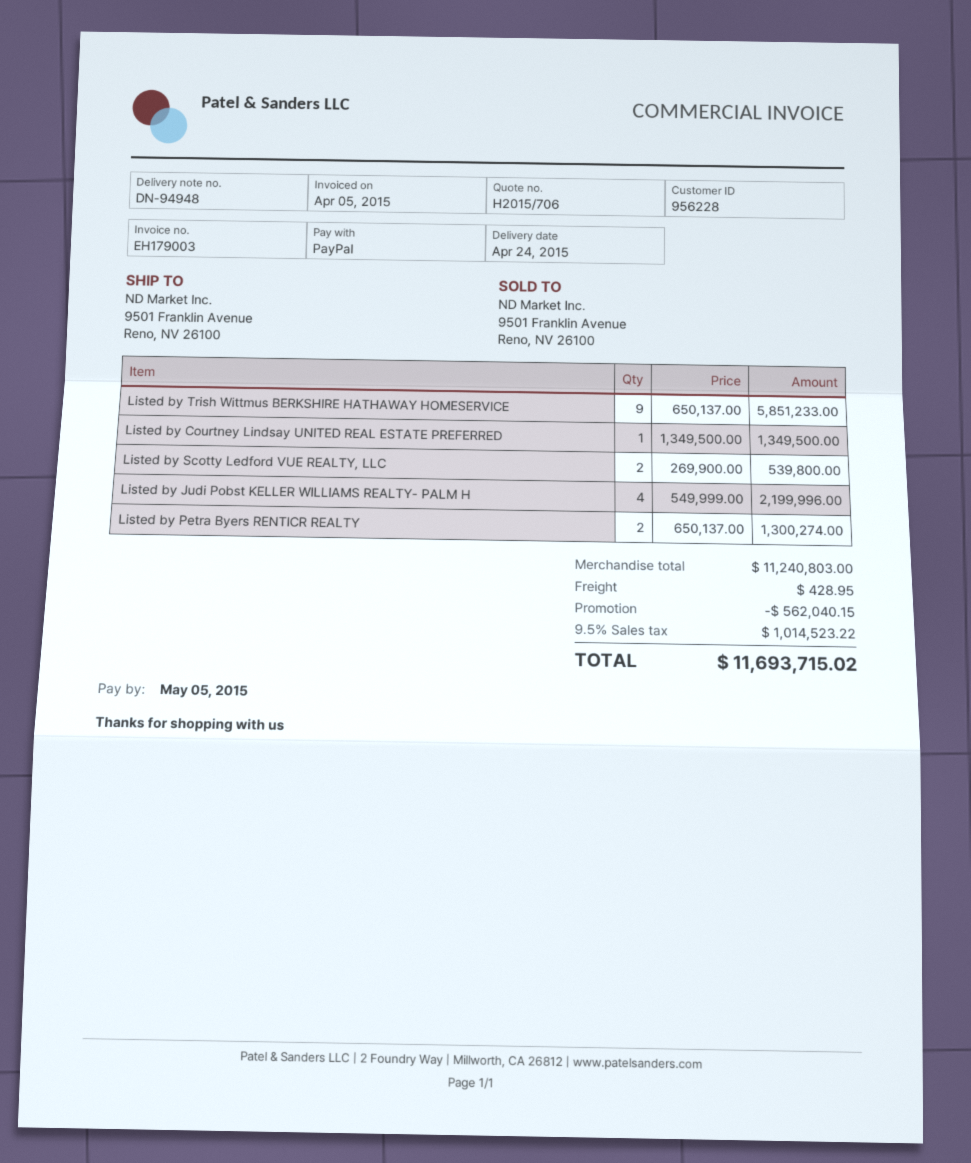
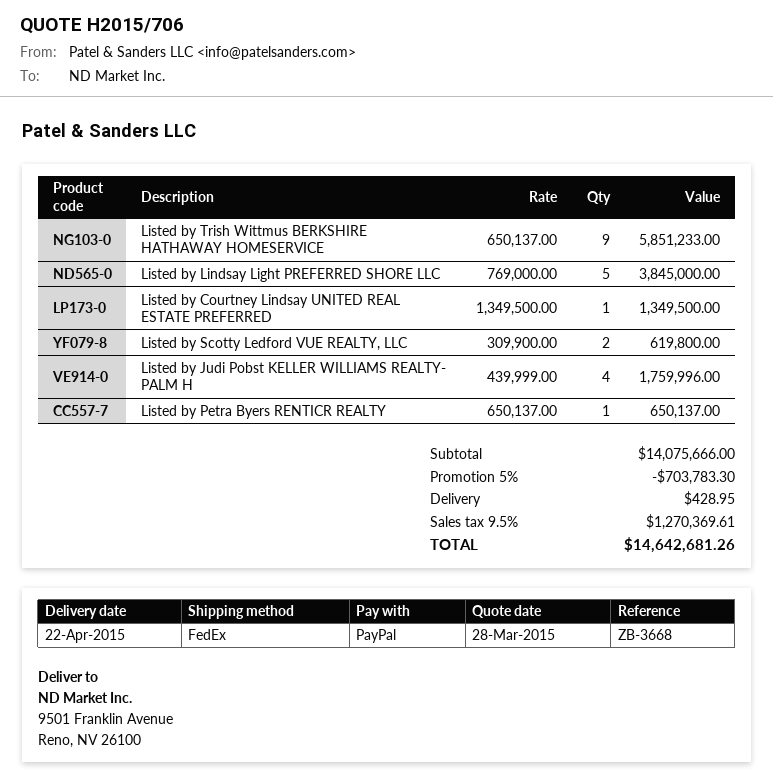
delivery date: 2015-04-24 -> 2015-04-22
Listed by Scotty Ledford VUE REALTY, LLC: 2 x 269900.00 = 539800.00 -> 2 x 309900.00 = 619800.00
Listed by Judi Pobst KELLER WILLIAMS REALTY- PALM H: 4 x 549999.00 = 2199996.00 -> 4 x 439999.00 = 1759996.00
Listed by Petra Byers RENTICR REALTY: 2 x 650137.00 = 1300274.00 -> 1 x 650137.00 = 650137.00
Listed by Lindsay Light PREFERRED SHORE LLC: none -> 5 x 769000.00 = 3845000.00
subtotal: 11240803.00 -> 14075666.00
discount: 562040.15 -> 703783.30
tax: 9.5% = 1014523.22 -> 9.5% = 1270369.61
total: 11693715.02 -> 14642681.26

